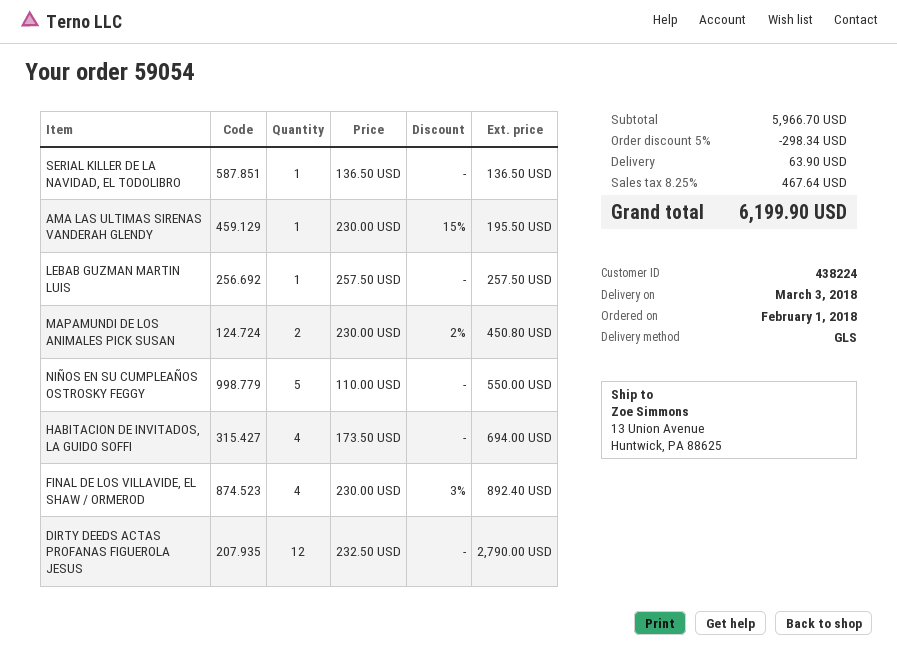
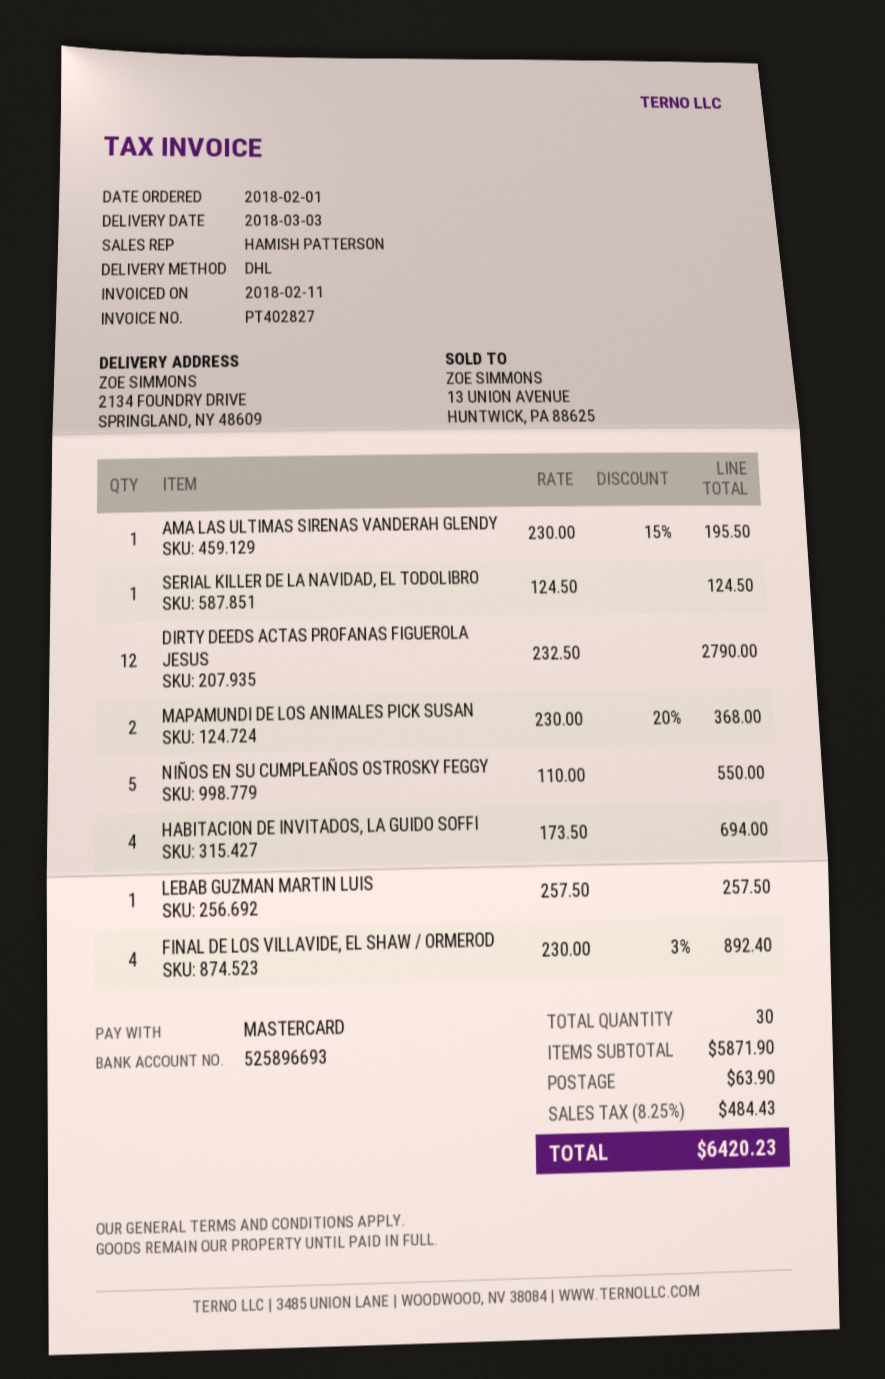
shipping method: GLS -> DHL
ship to: 13 Union Avenue, Huntwick, PA 88625 -> 2134 FOUNDRY DRIVE, SPRINGLAND, NY 48609
SERIAL KILLER DE LA NAVIDAD, EL TODOLIBRO: 1 x 136.50 = 136.50 -> 1 x 124.50 = 124.50
MAPAMUNDI DE LOS ANIMALES PICK SUSAN: 2 x 230.00 - 2% = 450.80 -> 2 x 230.00 - 20% = 368.00
subtotal: 5966.70 -> 5871.90
discount: 5% = 298.34 -> none
tax: 8.25% = 467.64 -> 8.25% = 484.43
total: 6199.90 -> 6420.23

